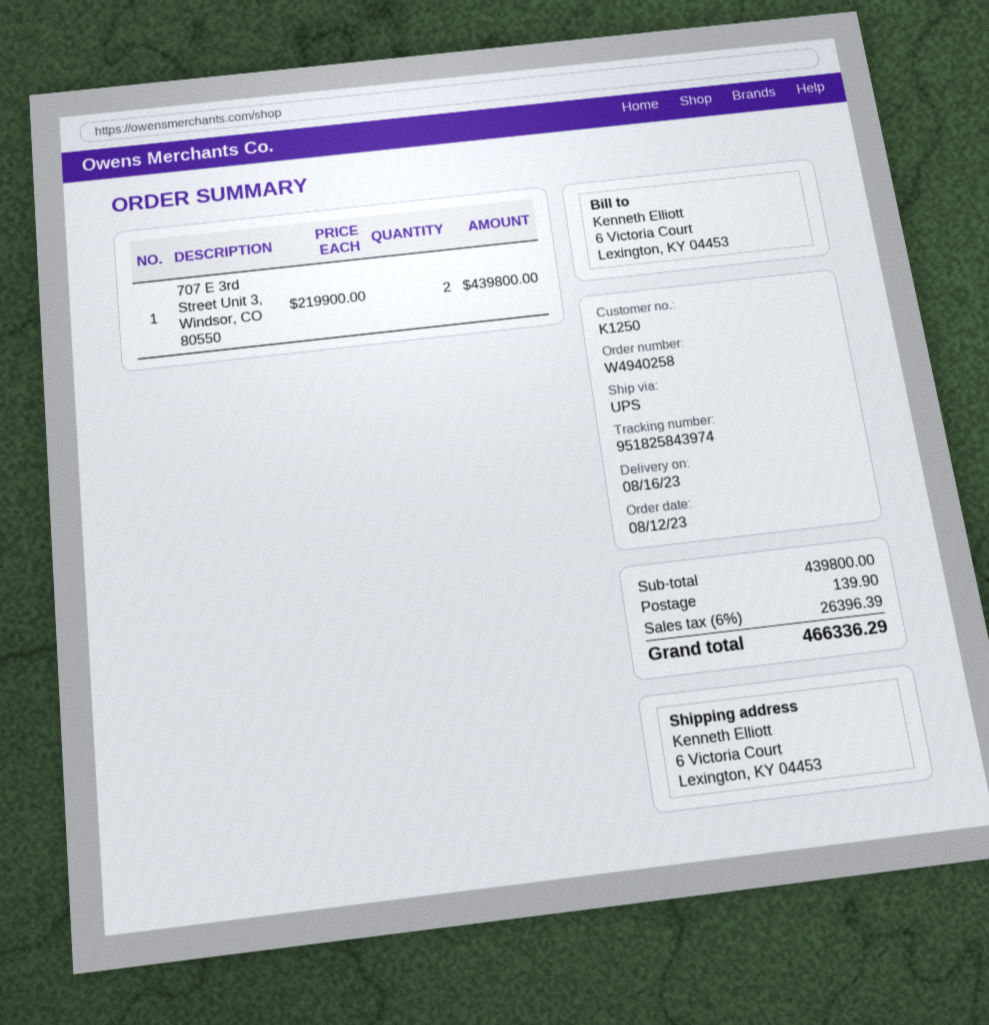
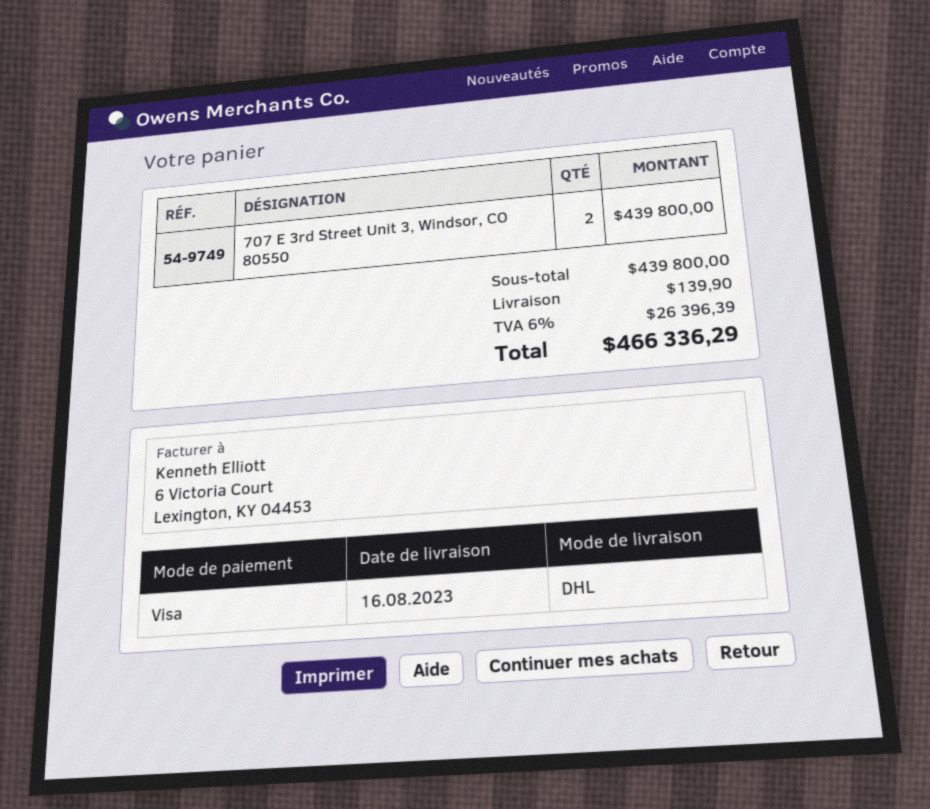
shipping method: UPS -> DHL

